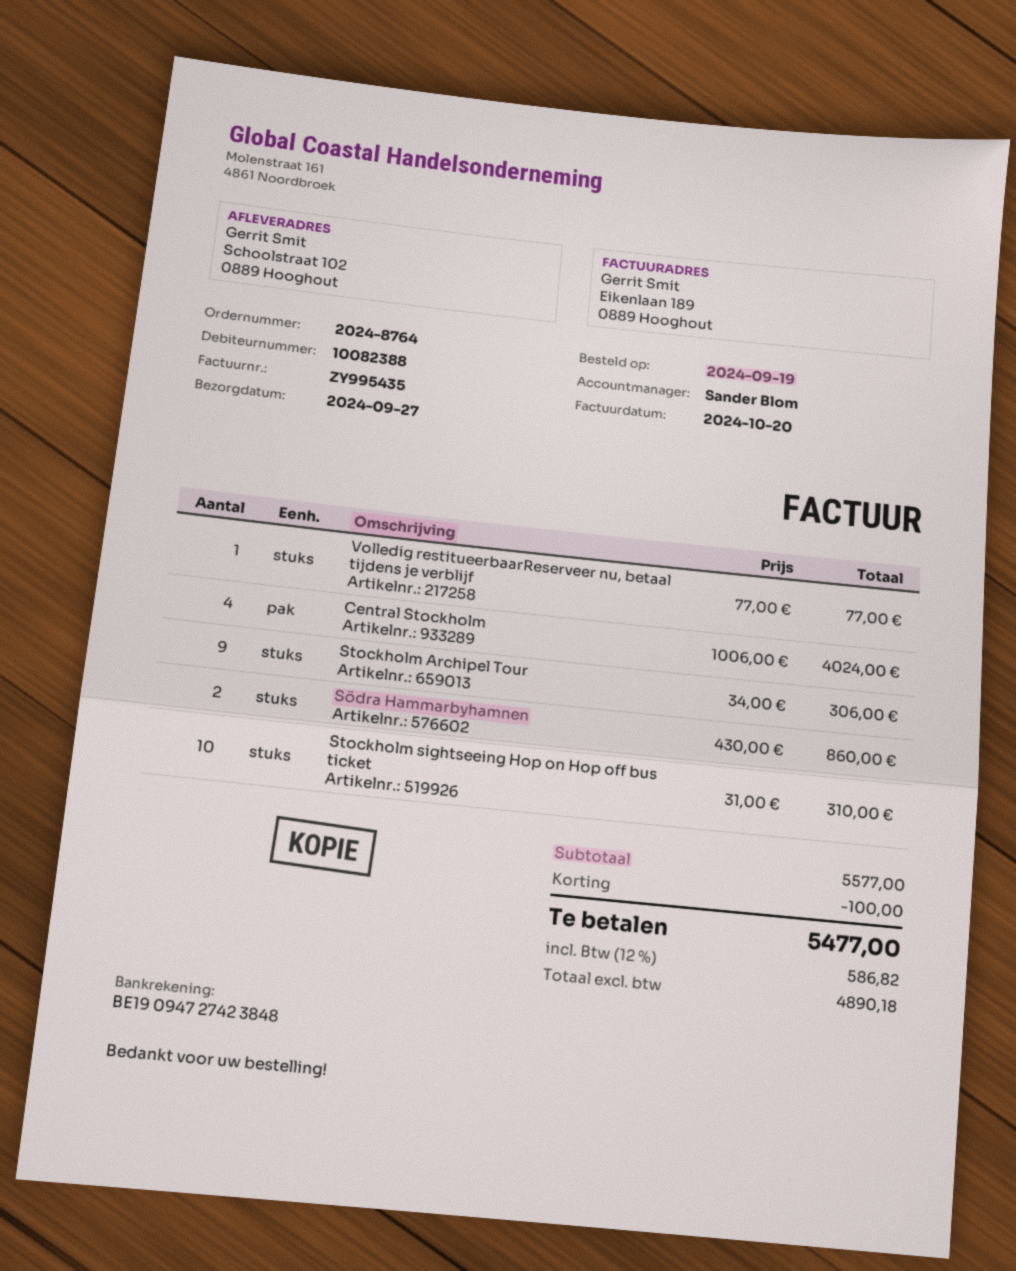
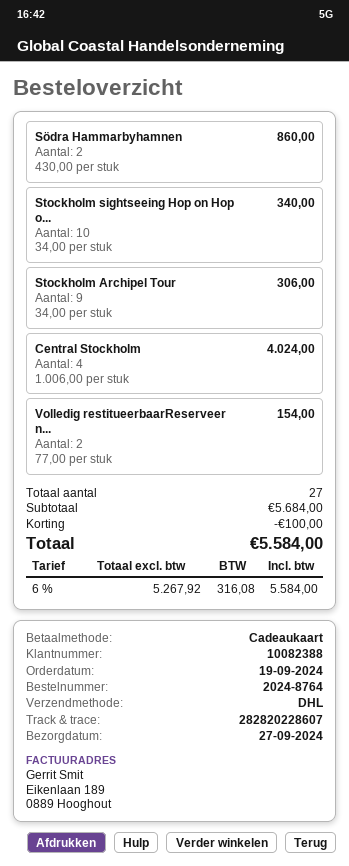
Volledig restitueerbaarReserveer nu, betaal tijdens je verblijf: 1 x 77.00 = 77.00 -> 2 x 77.00 = 154.00
Stockholm sightseeing Hop on Hop off bus ticket: 10 x 31.00 = 310.00 -> 10 x 34.00 = 340.00
subtotal: 5577.00 -> 5684.00
net: 4890.18 -> 5267.92
tax: 12% = 586.82 -> 6% = 316.08
total: 5477.00 -> 5584.00

